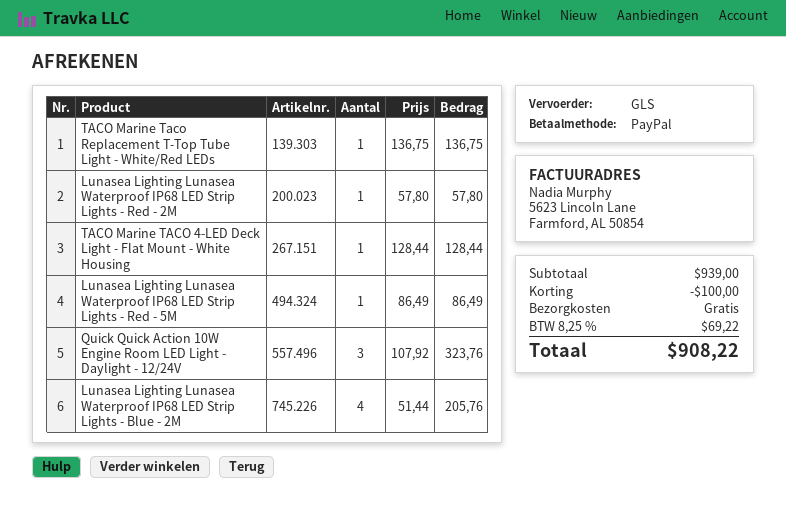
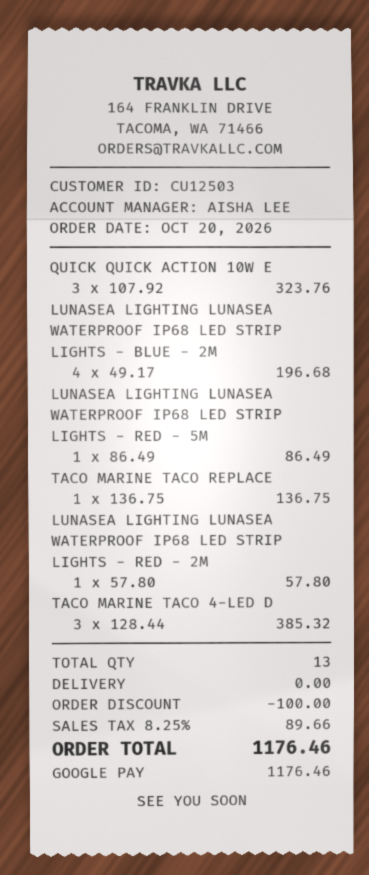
payment method: PayPal -> Google Pay
TACO Marine TACO 4-LED Deck Light - Flat Mount - White Housing: 1 x 128.44 = 128.44 -> 3 x 128.44 = 385.32
Lunasea Lighting Lunasea Waterproof IP68 LED Strip Lights - Blue - 2M: 4 x 51.44 = 205.76 -> 4 x 49.17 = 196.68
tax: 8.25% = 69.22 -> 8.25% = 89.66
total: 908.22 -> 1176.46

